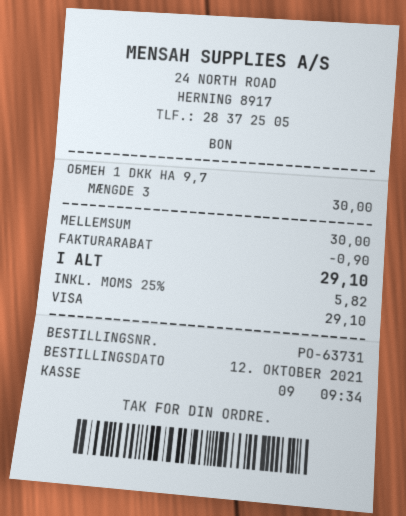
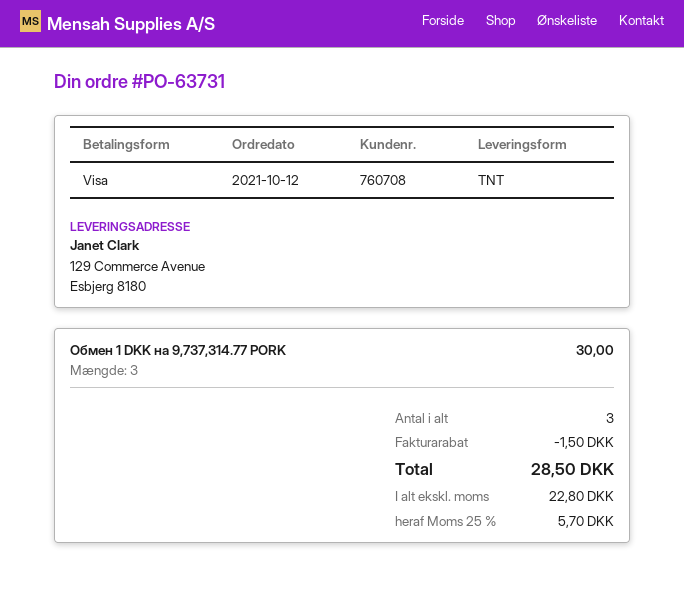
discount: 0.90 -> 1.50
tax: 25% = 5.82 -> 25% = 5.70
total: 29.10 -> 28.50

